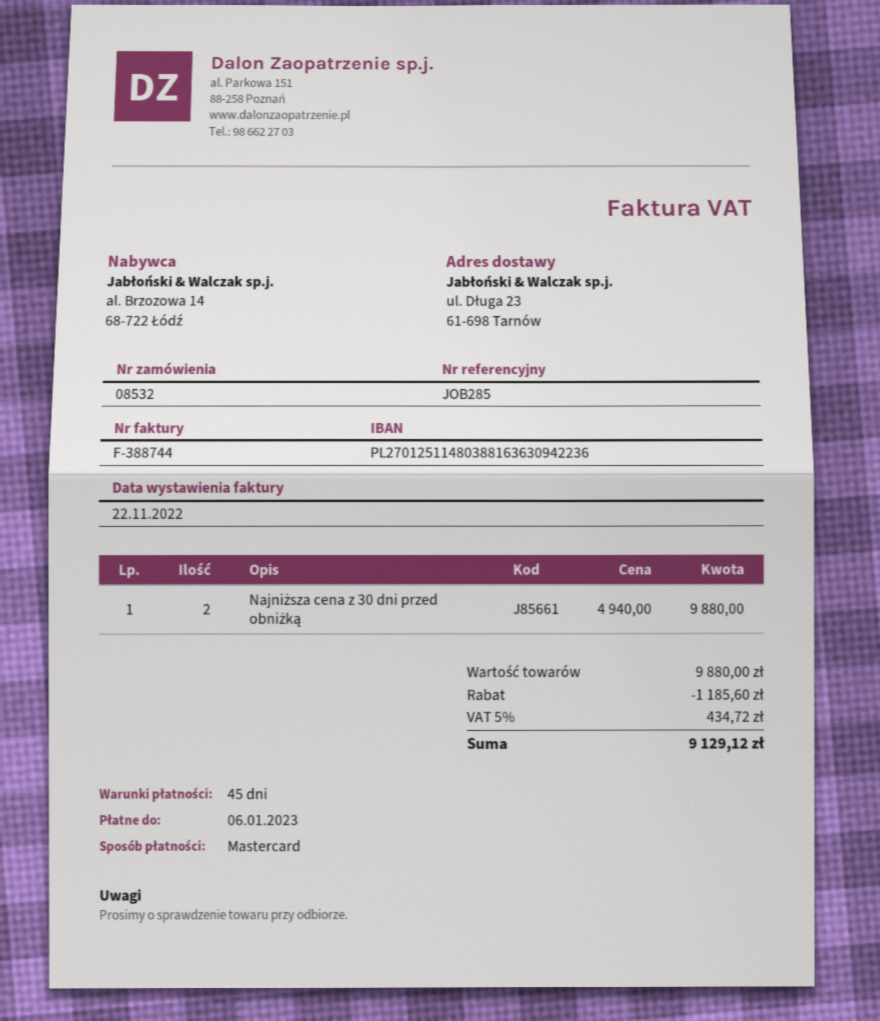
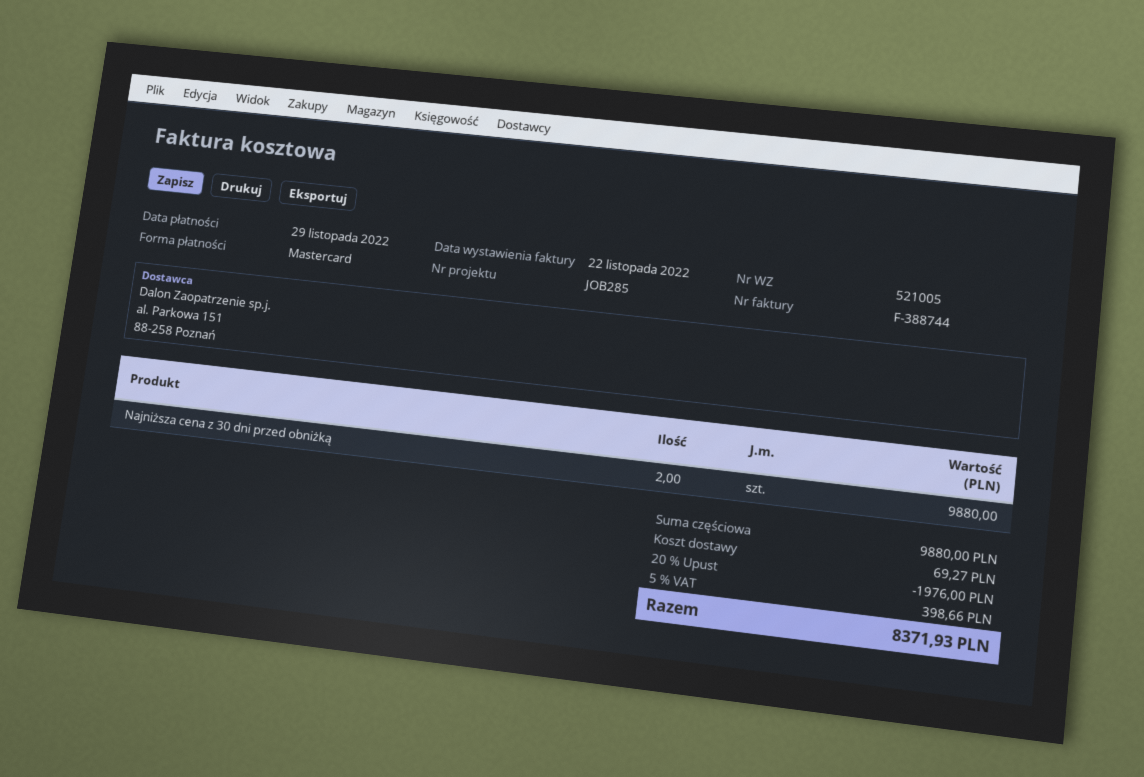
due date: 2023-01-06 -> 2022-11-29
discount: 1185.60 -> 1976.00
shipping: none -> 69.27
tax: 5% = 434.72 -> 5% = 398.66
total: 9129.12 -> 8371.93

